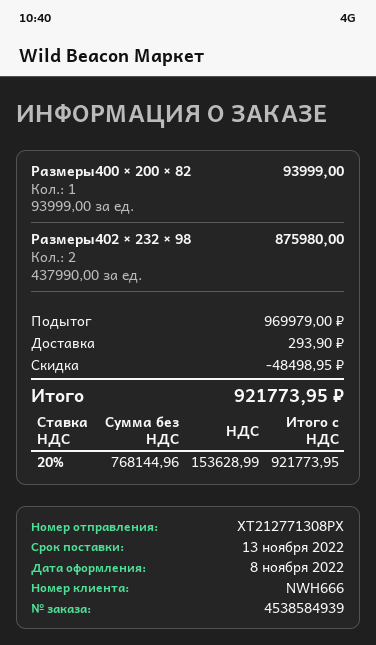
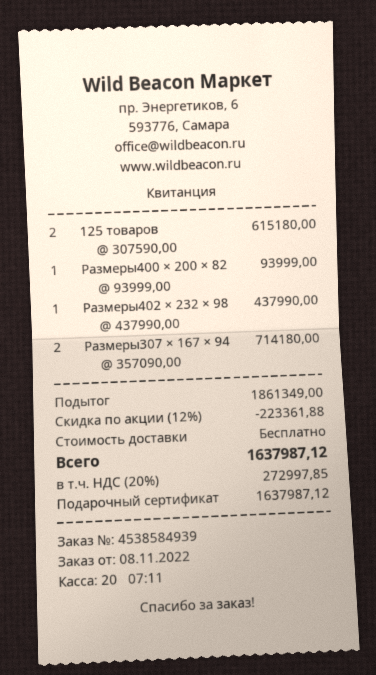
Размеры402 × 232 × 98: 2 x 437990.00 = 875980.00 -> 1 x 437990.00 = 437990.00
125 товаров: none -> 2 x 307590.00 = 615180.00
Размеры307 × 167 × 94: none -> 2 x 357090.00 = 714180.00
subtotal: 969979.00 -> 1861349.00
discount: 48498.95 -> 223361.88
shipping: 293.90 -> 0.00
tax: 20% = 153628.99 -> 20% = 272997.85
total: 921773.95 -> 1637987.12

